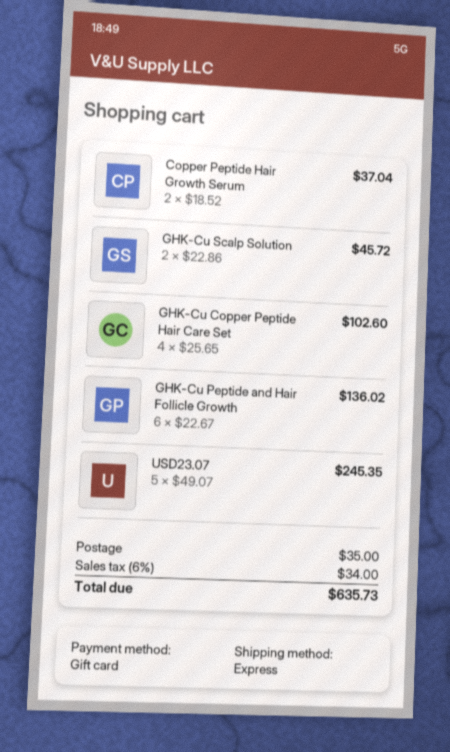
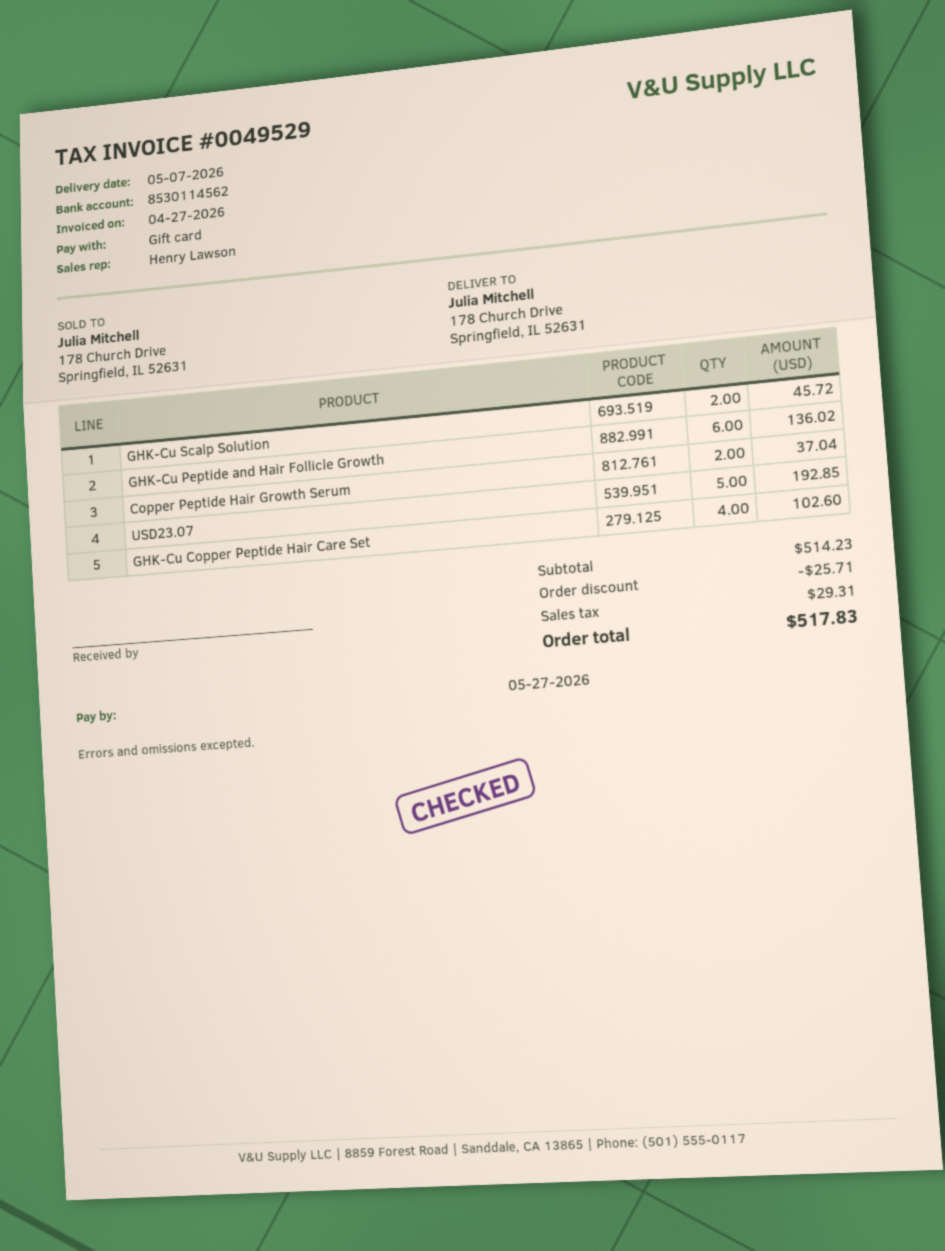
USD23.07: 5 for 245.35 -> 5 for 192.85
discount: none -> 25.71
shipping: 35.00 -> none
tax: 34.00 -> 29.31
total: 635.73 -> 517.83

